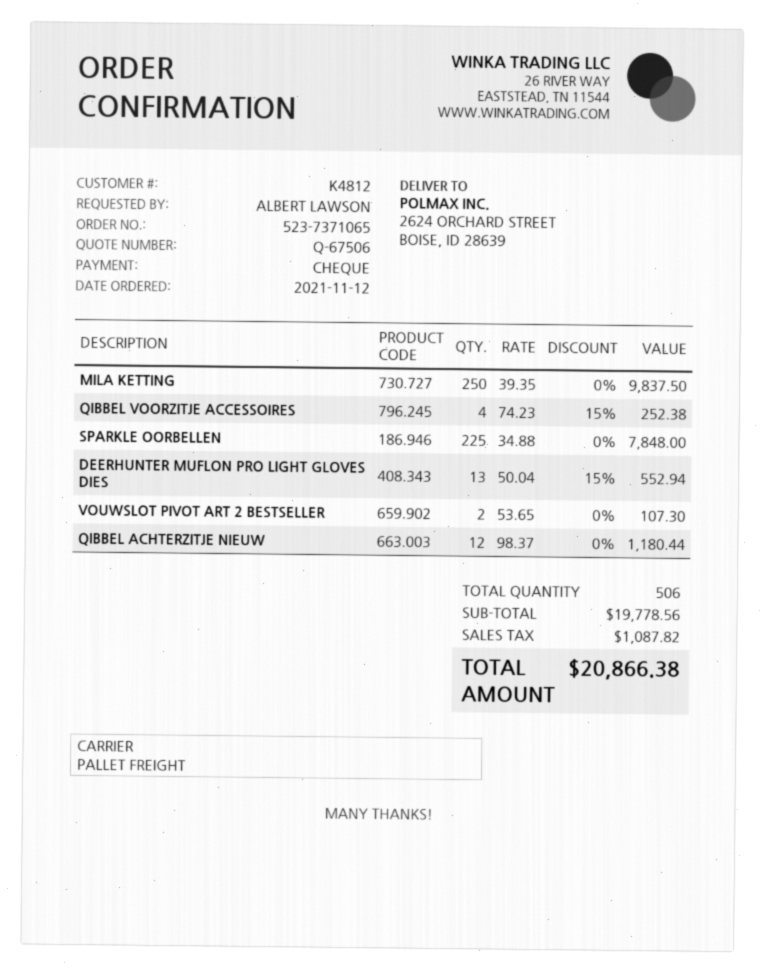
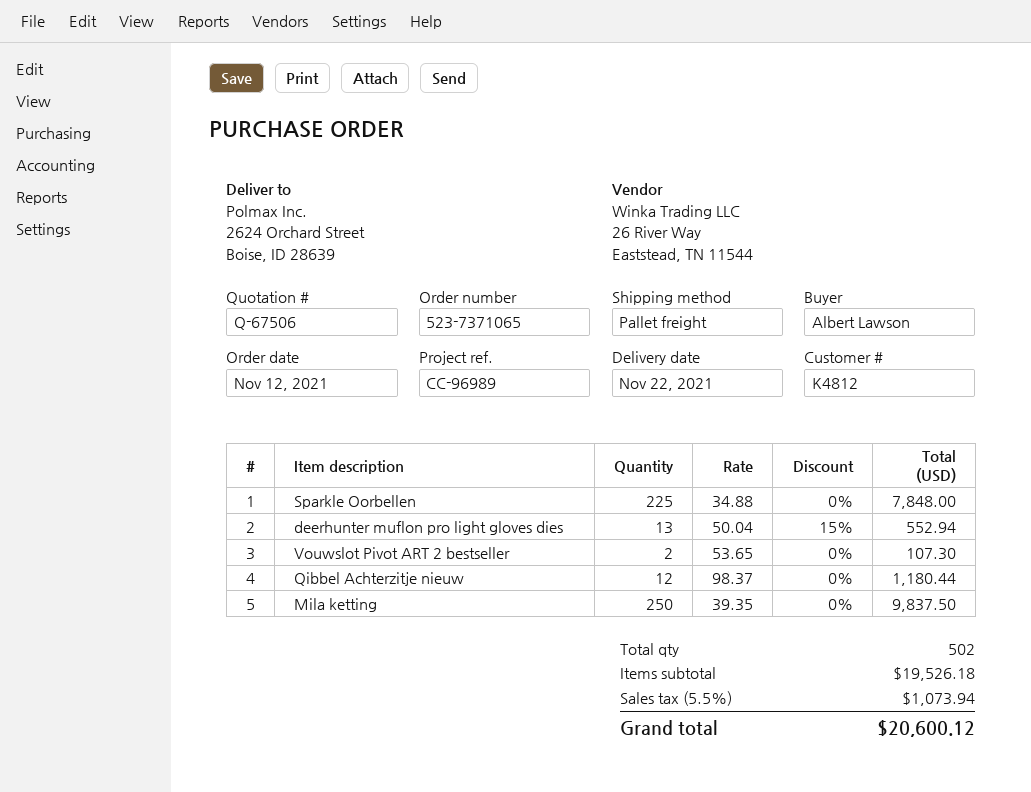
QIBBEL VOORZITJE ACCESSOIRES: 4 x 74.23 - 15% = 252.38 -> none
total quantity: 506 -> 502
subtotal: 19778.56 -> 19526.18
tax: 1087.82 -> 1073.94
total: 20866.38 -> 20600.12

